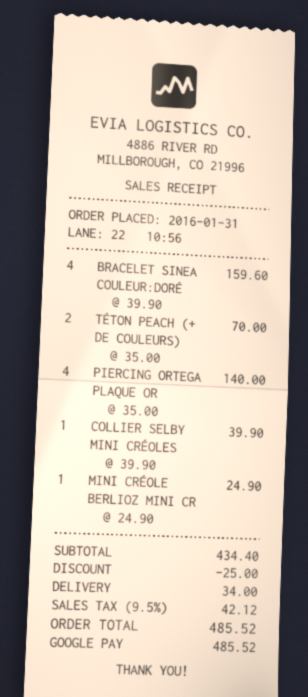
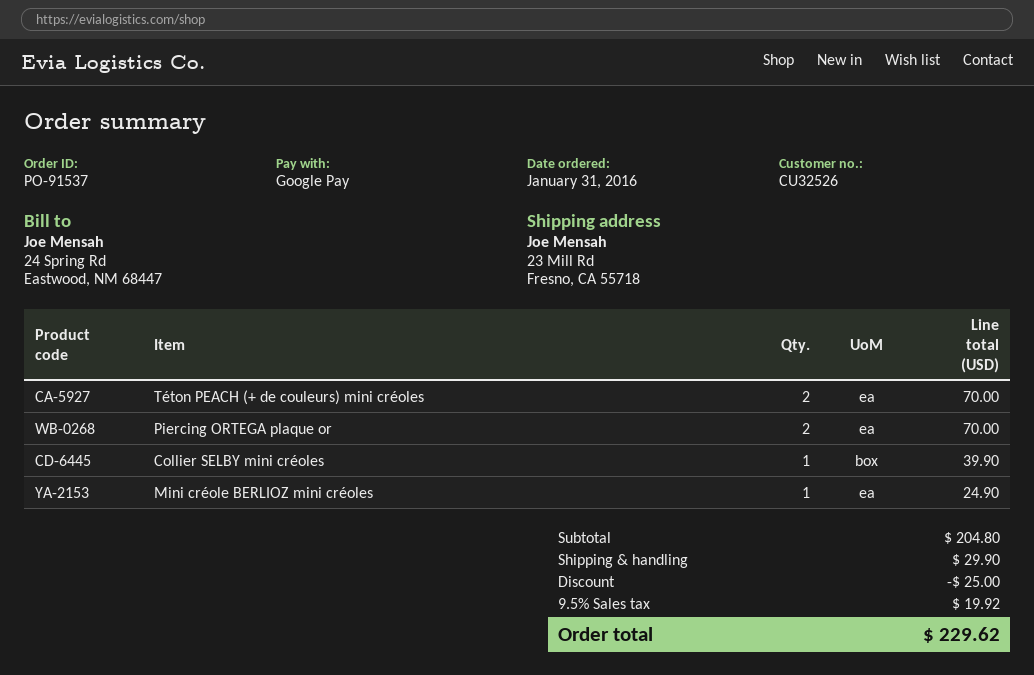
BRACELET SINEA COULEUR:DORÉ: 4 for 159.60 -> none
PIERCING ORTEGA PLAQUE OR: 4 for 140.00 -> 2 for 70.00
subtotal: 434.40 -> 204.80
shipping: 34.00 -> 29.90
tax: 9.5% = 42.12 -> 9.5% = 19.92
total: 485.52 -> 229.62

